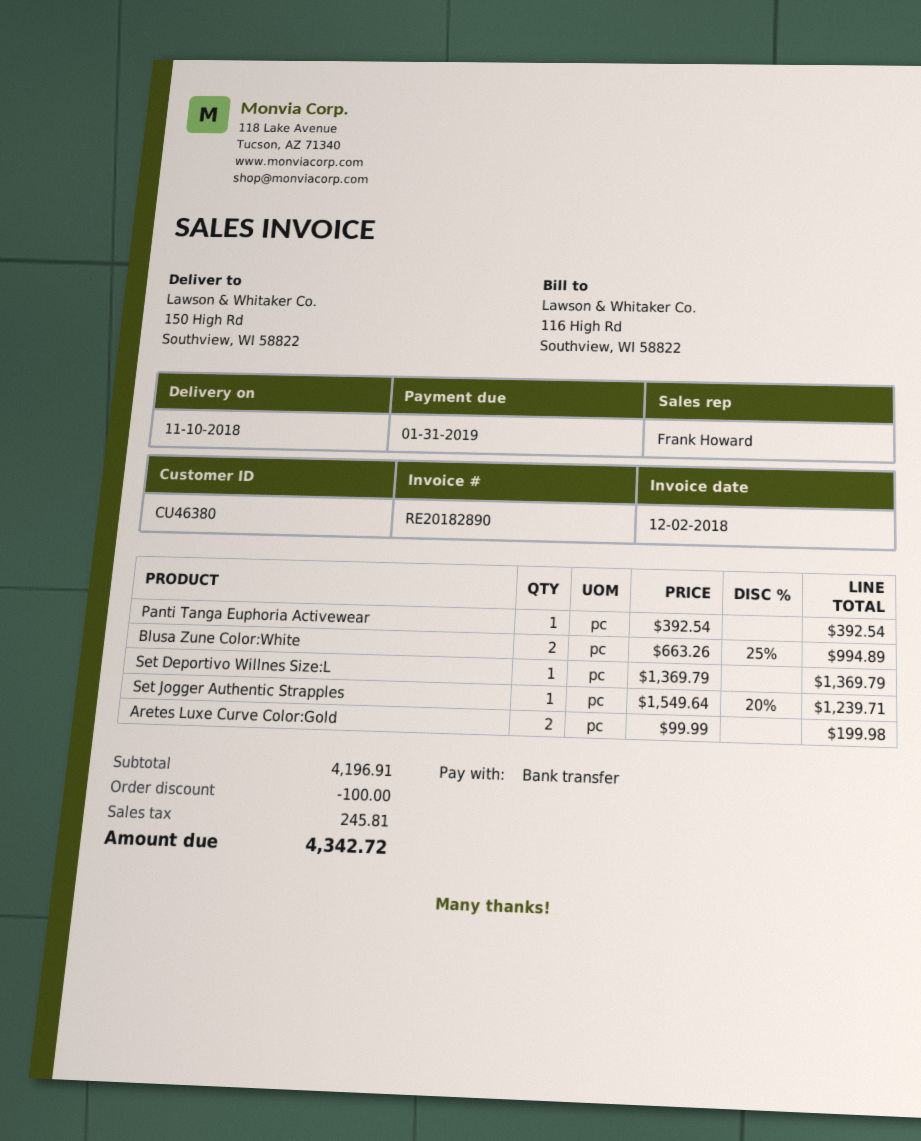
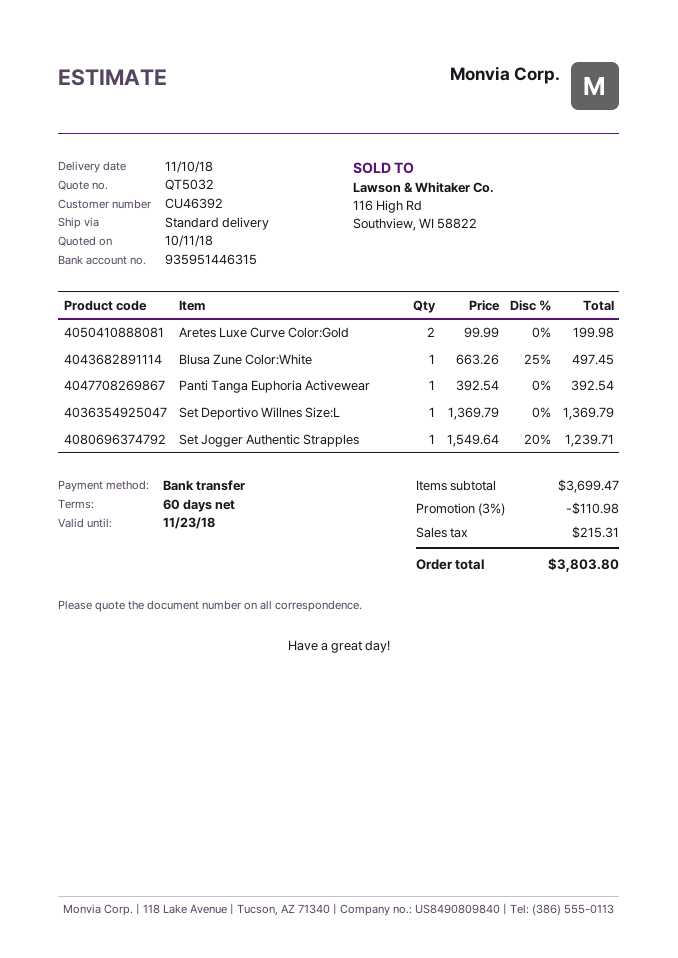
customer number: CU46380 -> CU46392
Blusa Zune Color:White: 2 x 663.26 - 25% = 994.89 -> 1 x 663.26 - 25% = 497.45
subtotal: 4196.91 -> 3699.47
discount: 100.00 -> 110.98
tax: 245.81 -> 215.31
total: 4342.72 -> 3803.80

